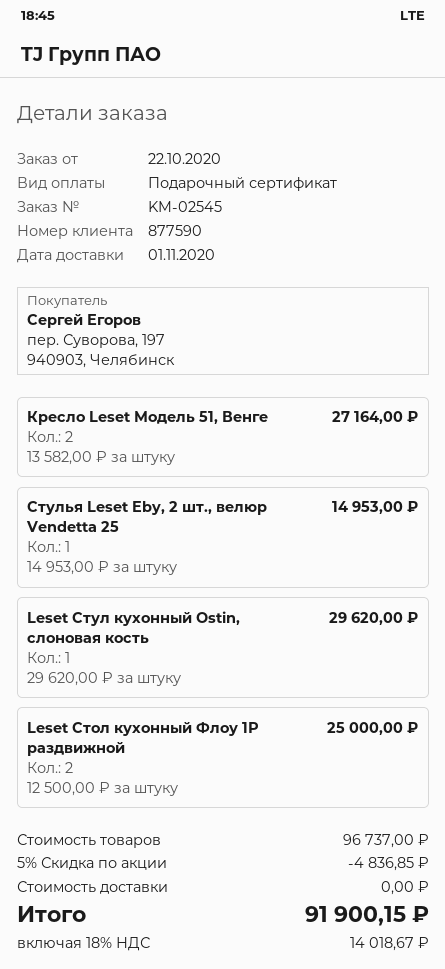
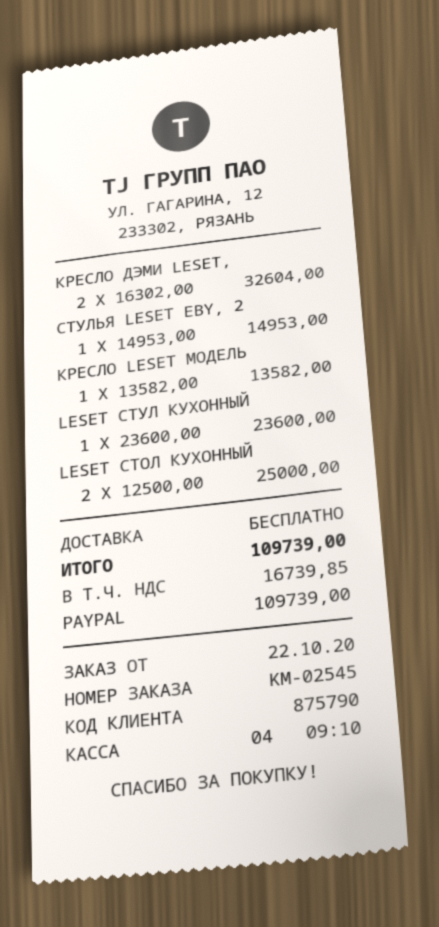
customer number: 877590 -> 875790
payment method: gift card -> PayPal
Кресло Leset Модель 51, Венге: 2 x 13582.00 = 27164.00 -> 1 x 13582.00 = 13582.00
Leset Стул кухонный Ostin, слоновая кость: 1 x 29620.00 = 29620.00 -> 1 x 23600.00 = 23600.00
КРЕСЛО ДЭМИ LESET,: none -> 2 x 16302.00 = 32604.00
discount: 5% = 4836.85 -> none
tax: 14018.67 -> 16739.85
total: 91900.15 -> 109739.00

